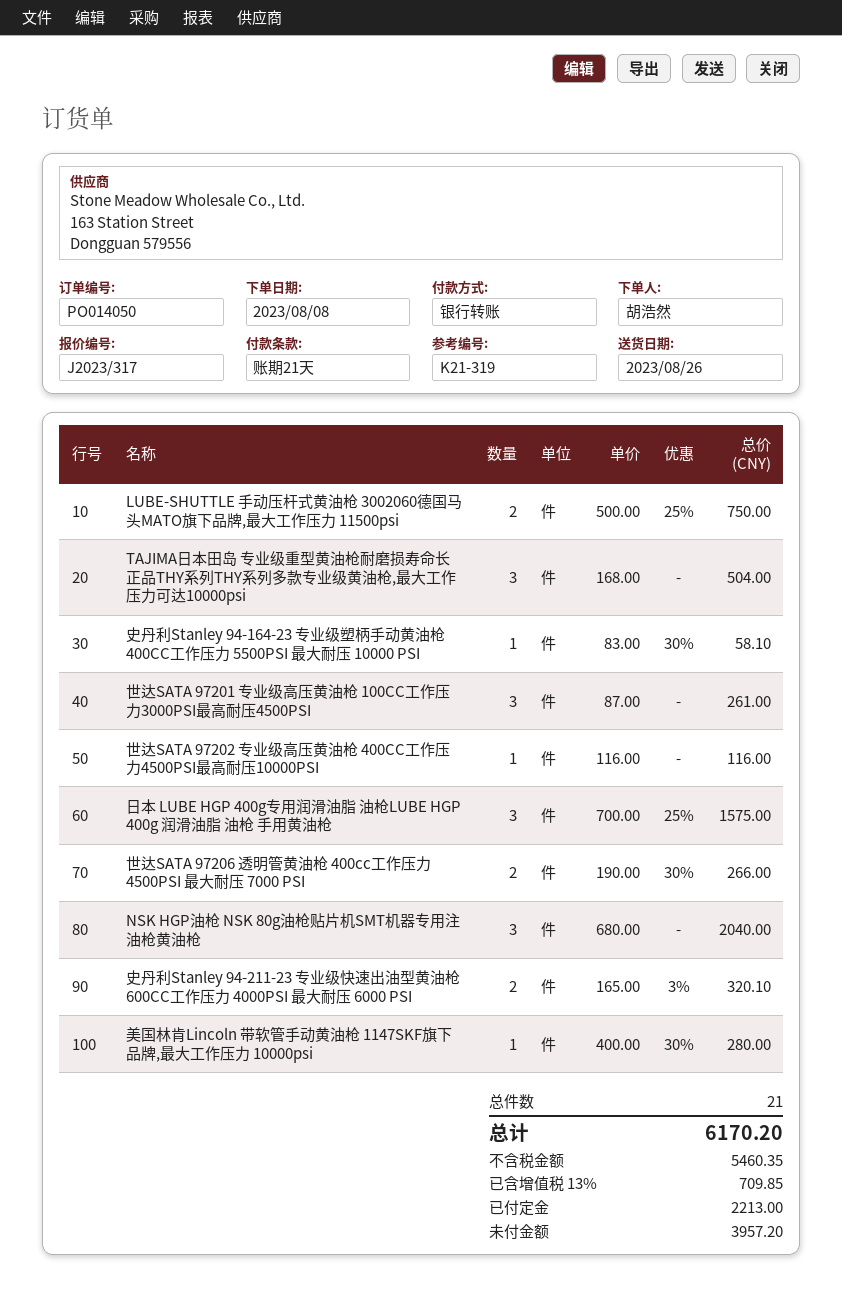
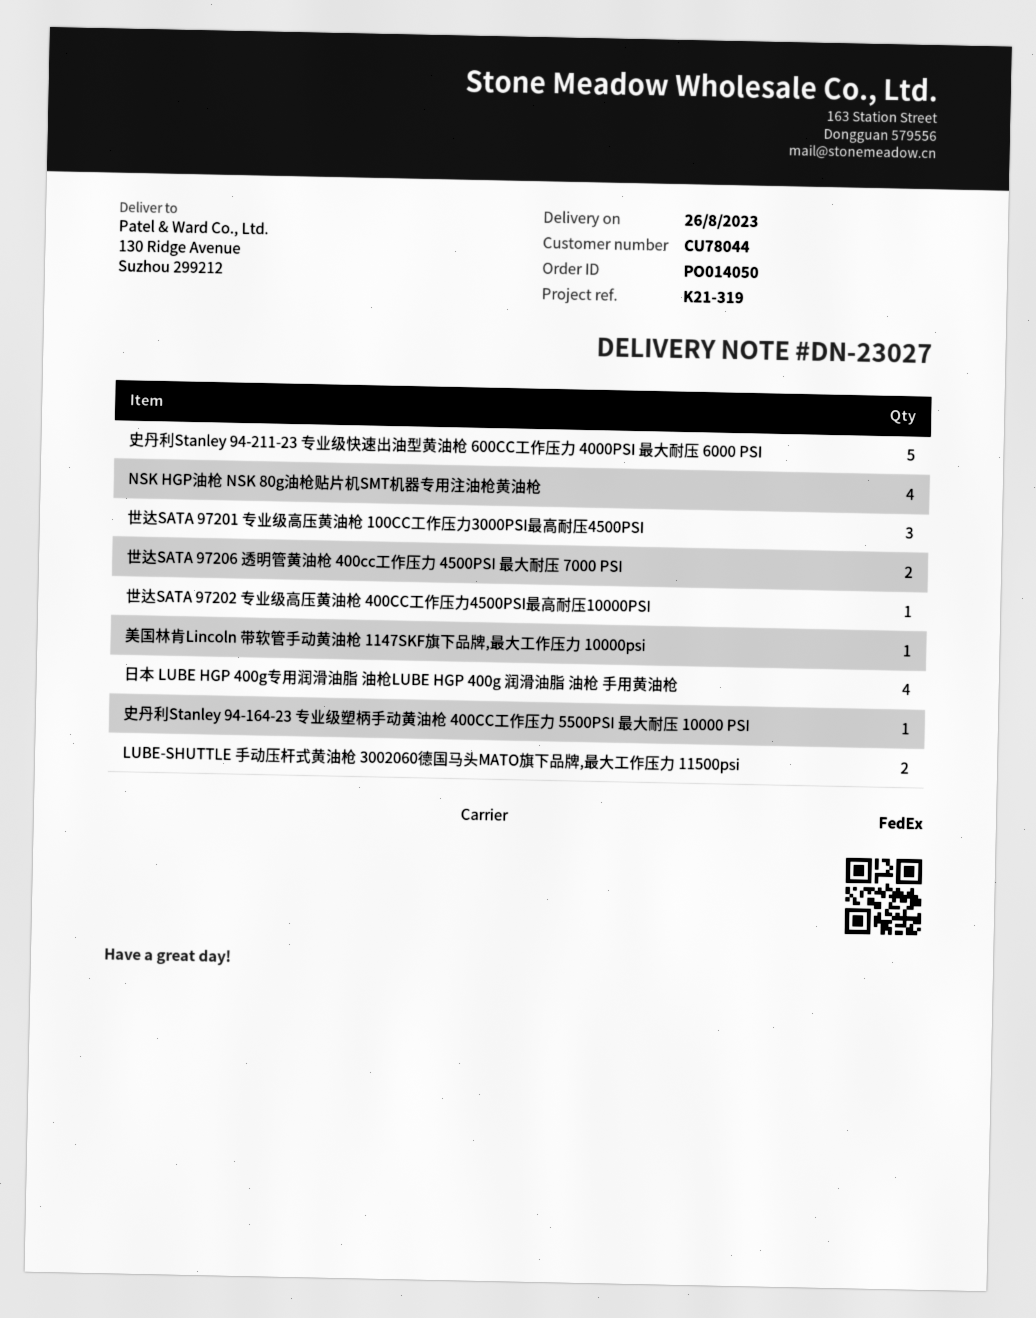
TAJIMA日本田岛 专业级重型黄油枪耐磨损寿命长正品THY系列THY系列多款专业级黄油枪,最大工作压力可达10000psi: 3 -> none
日本 LUBE HGP 400g专用润滑油脂 油枪LUBE HGP 400g 润滑油脂 油枪 手用黄油枪: 3 -> 4
NSK HGP油枪 NSK 80g油枪贴片机SMT机器专用注油枪黄油枪: 3 -> 4
史丹利Stanley 94-211-23 专业级快速出油型黄油枪 600CC工作压力 4000PSI 最大耐压 6000 PSI: 2 -> 5

